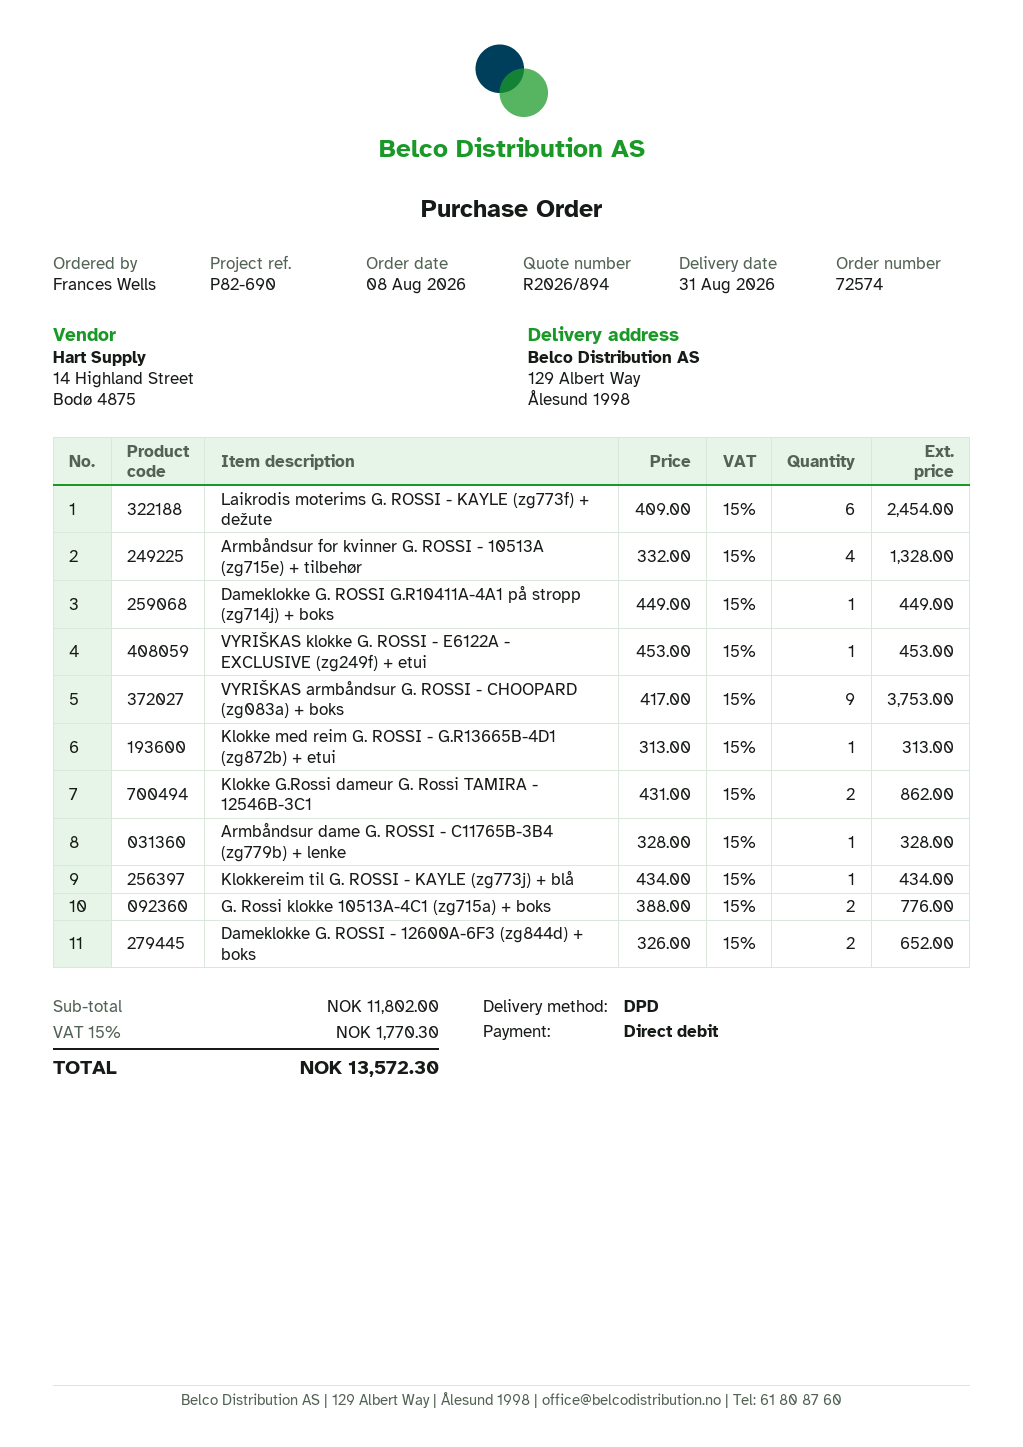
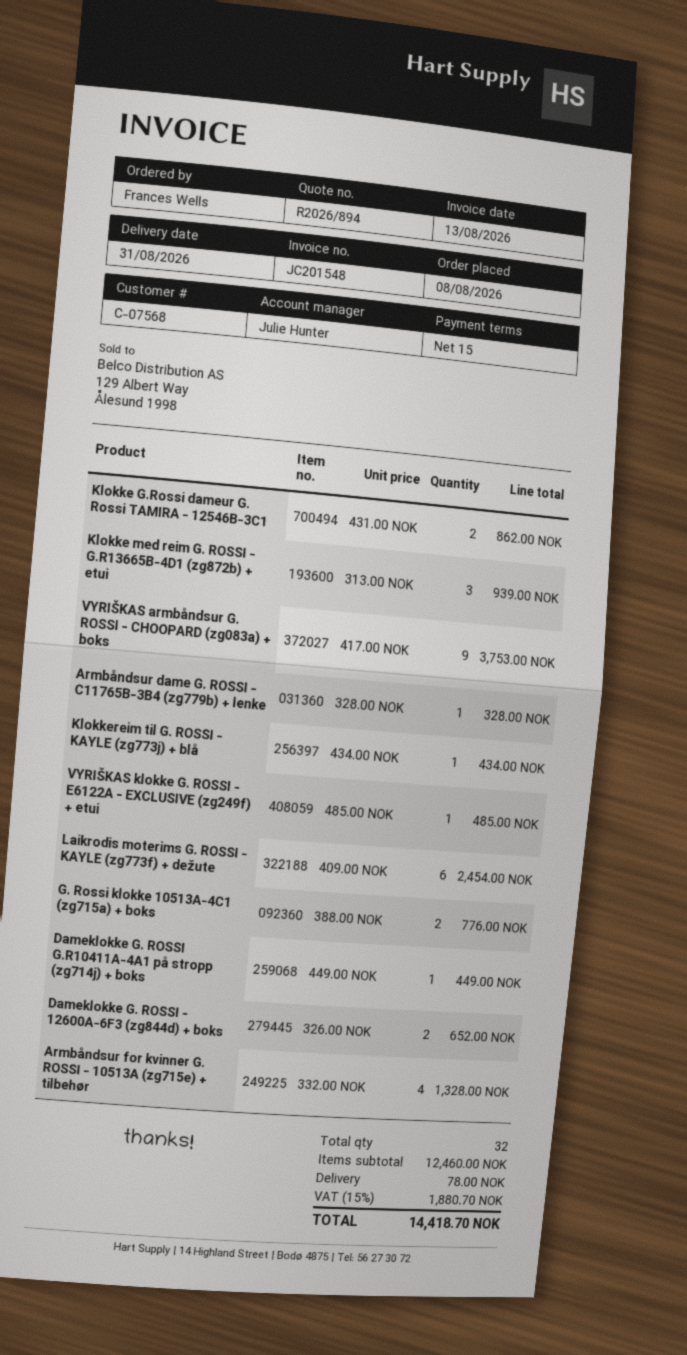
VYRIŠKAS klokke G. ROSSI - E6122A - EXCLUSIVE (zg249f) + etui: 1 x 453.00 = 453.00 -> 1 x 485.00 = 485.00
Klokke med reim G. ROSSI - G.R13665B-4D1 (zg872b) + etui: 1 x 313.00 = 313.00 -> 3 x 313.00 = 939.00
subtotal: 11802.00 -> 12460.00
shipping: none -> 78.00
tax: 15% = 1770.30 -> 15% = 1880.70
total: 13572.30 -> 14418.70

